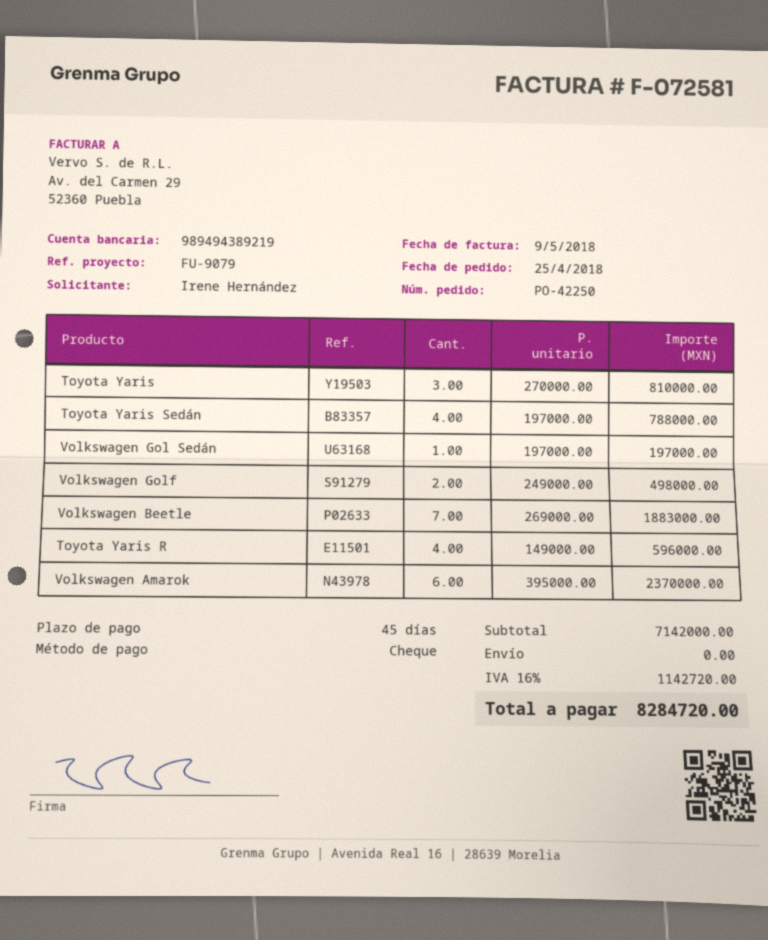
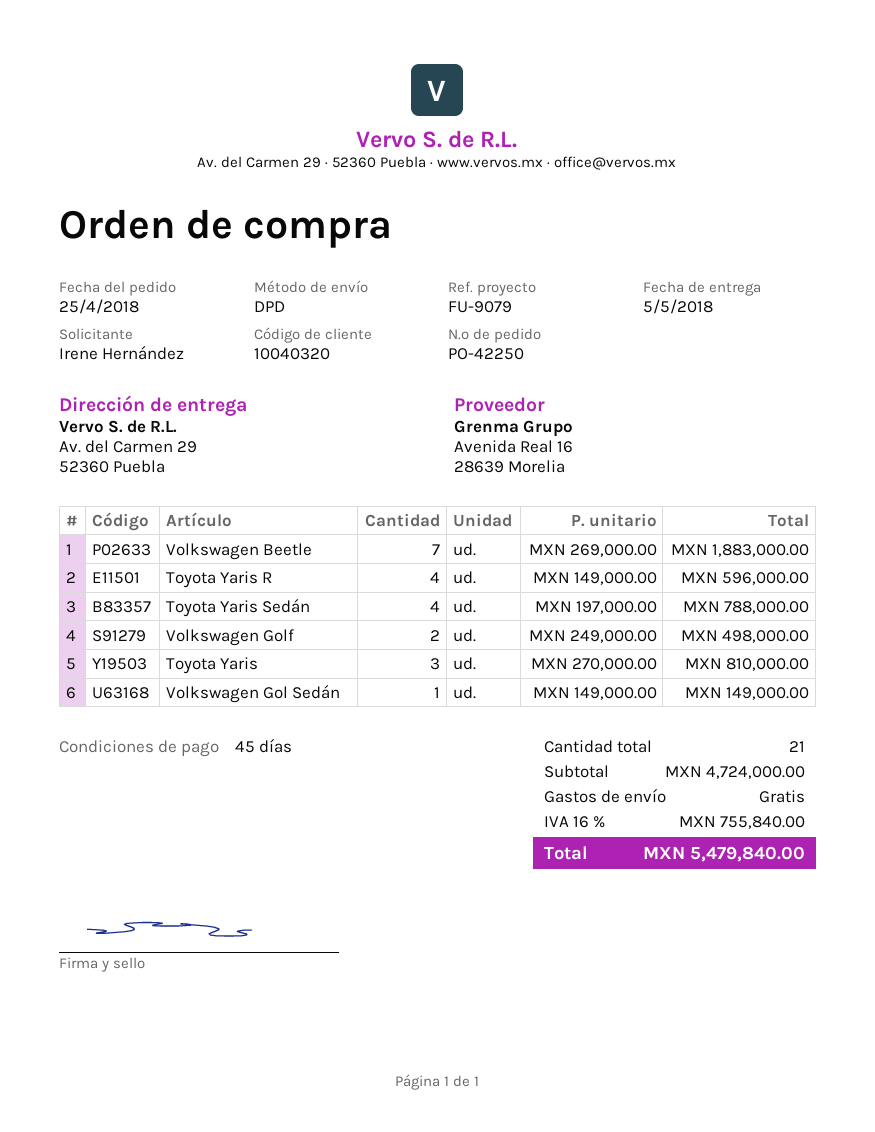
Volkswagen Gol Sedán: 1 x 197000.00 = 197000.00 -> 1 x 149000.00 = 149000.00
Volkswagen Amarok: 6 x 395000.00 = 2370000.00 -> none
subtotal: 7142000.00 -> 4724000.00
tax: 16% = 1142720.00 -> 16% = 755840.00
total: 8284720.00 -> 5479840.00

